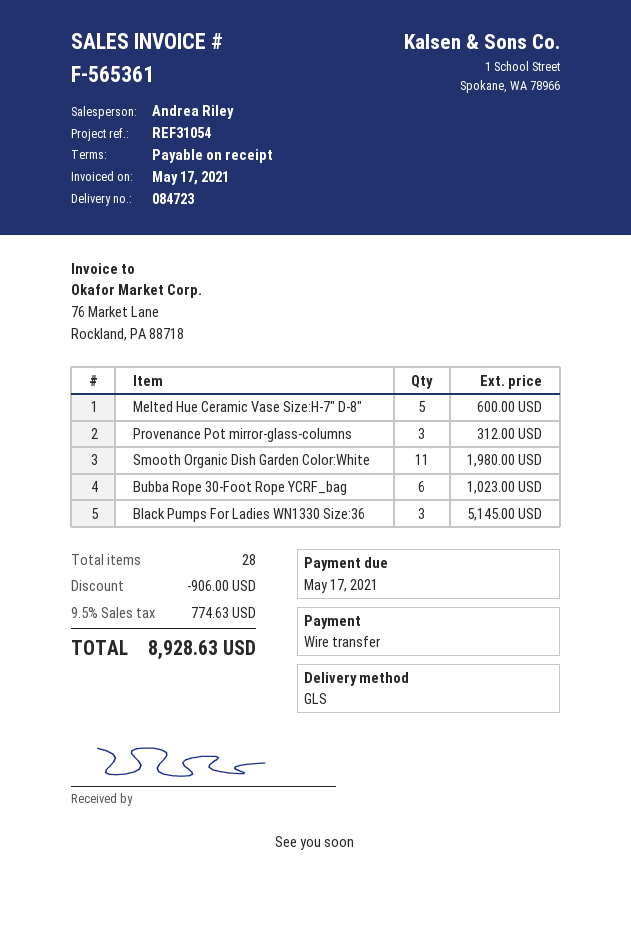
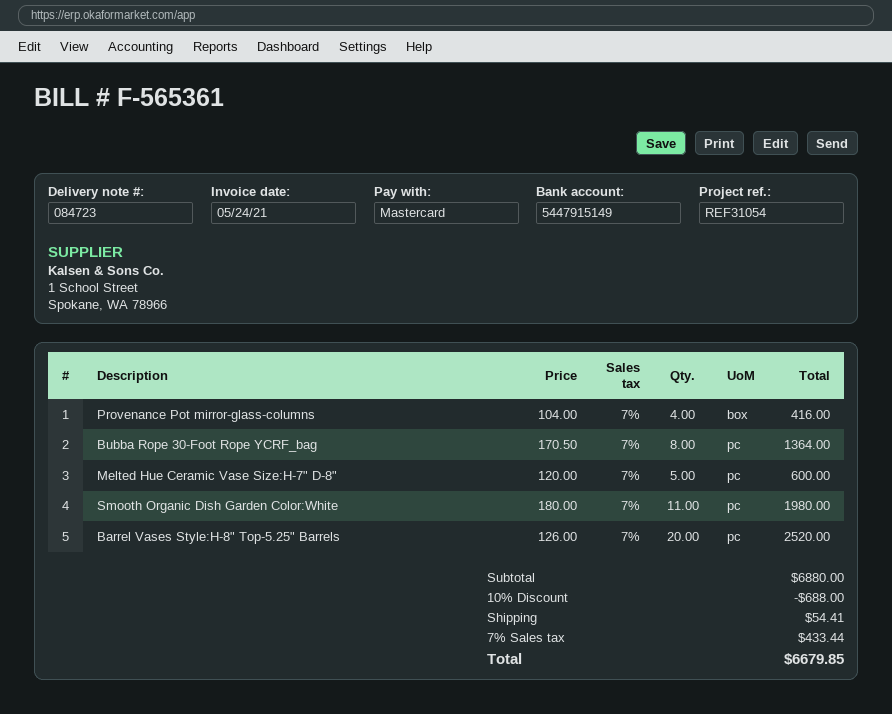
invoice date: 2021-05-17 -> 2021-05-24
payment method: bank transfer -> Mastercard
Provenance Pot mirror-glass-columns: 3 for 312.00 -> 4 for 416.00
Bubba Rope 30-Foot Rope YCRF_bag: 6 for 1023.00 -> 8 for 1364.00
Black Pumps For Ladies WN1330 Size:36: 3 for 5145.00 -> none
Barrel Vases Style:H-8" Top-5.25" Barrels: none -> 20 for 2520.00
discount: 906.00 -> 688.00
shipping: none -> 54.41
tax: 9.5% = 774.63 -> 7% = 433.44
total: 8928.63 -> 6679.85

